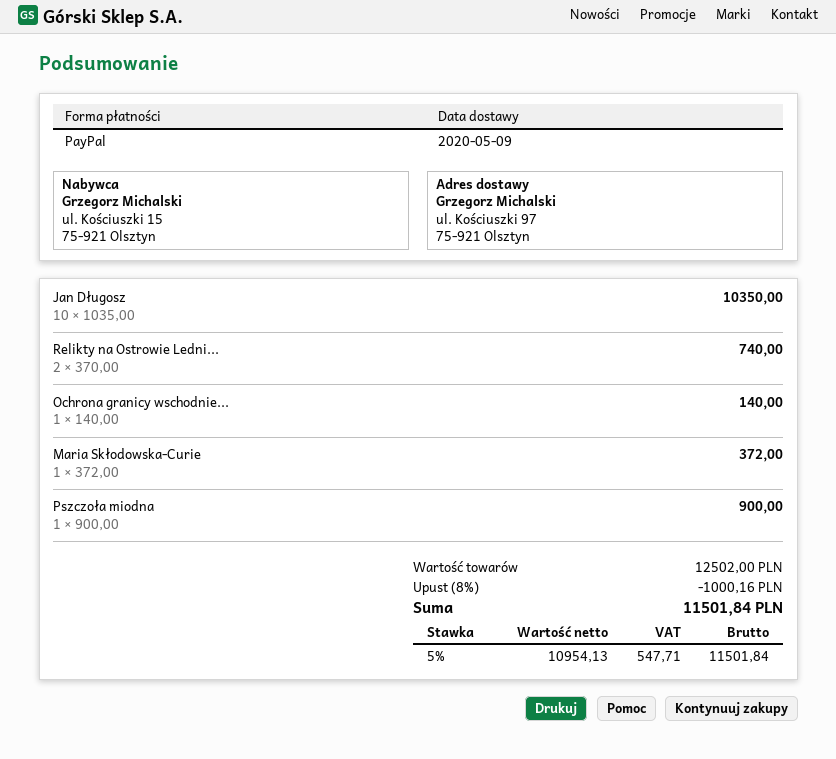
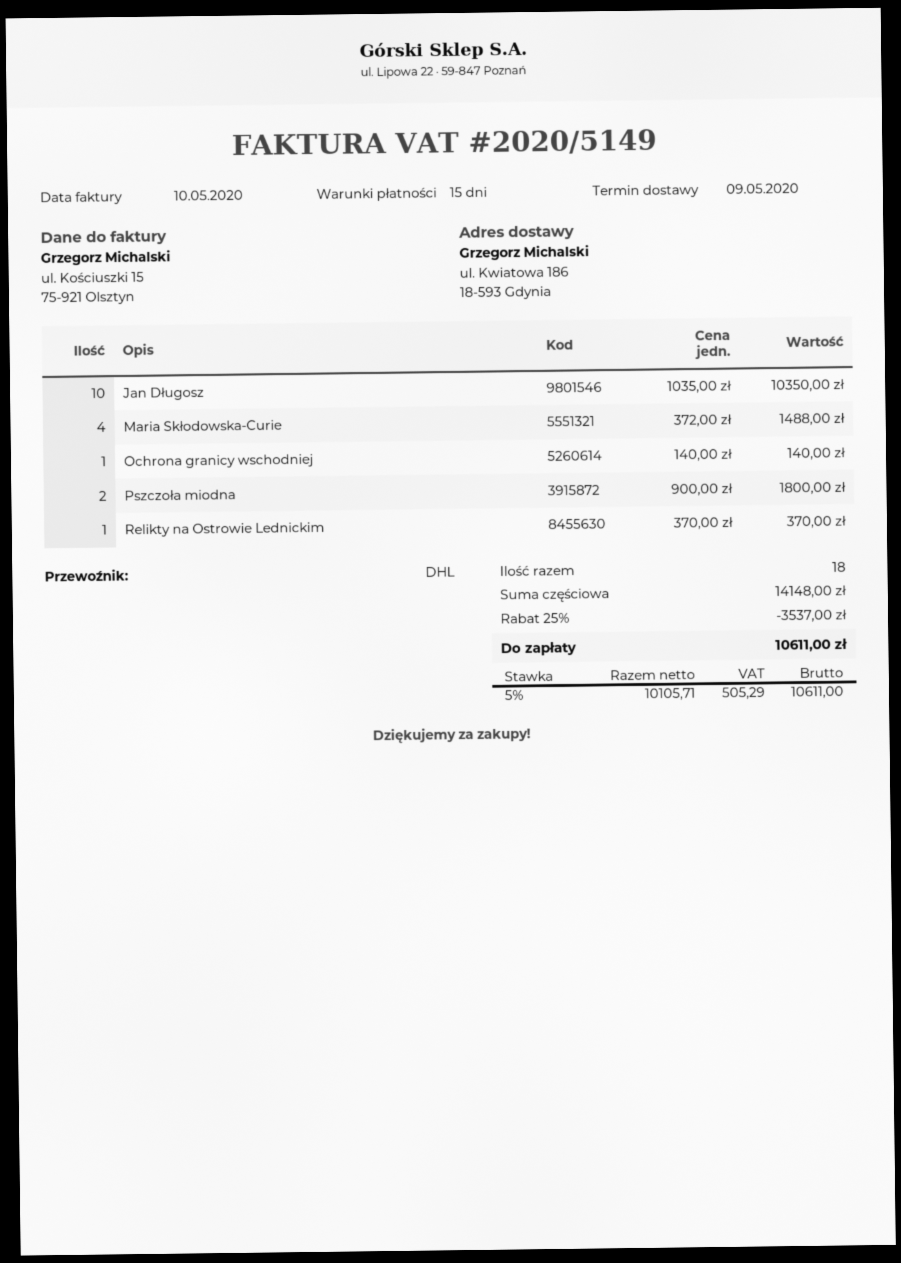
ship to: ul. Kościuszki 97, 75-921 Olsztyn -> ul. Kwiatowa 186, 18-593 Gdynia
Relikty na Ostrowie Ledni...: 2 x 370.00 = 740.00 -> 1 x 370.00 = 370.00
Maria Skłodowska-Curie: 1 x 372.00 = 372.00 -> 4 x 372.00 = 1488.00
Pszczoła miodna: 1 x 900.00 = 900.00 -> 2 x 900.00 = 1800.00
subtotal: 12502.00 -> 14148.00
discount: 8% = 1000.16 -> 25% = 3537.00
net: 10954.13 -> 10105.71
tax: 5% = 547.71 -> 5% = 505.29
total: 11501.84 -> 10611.00

